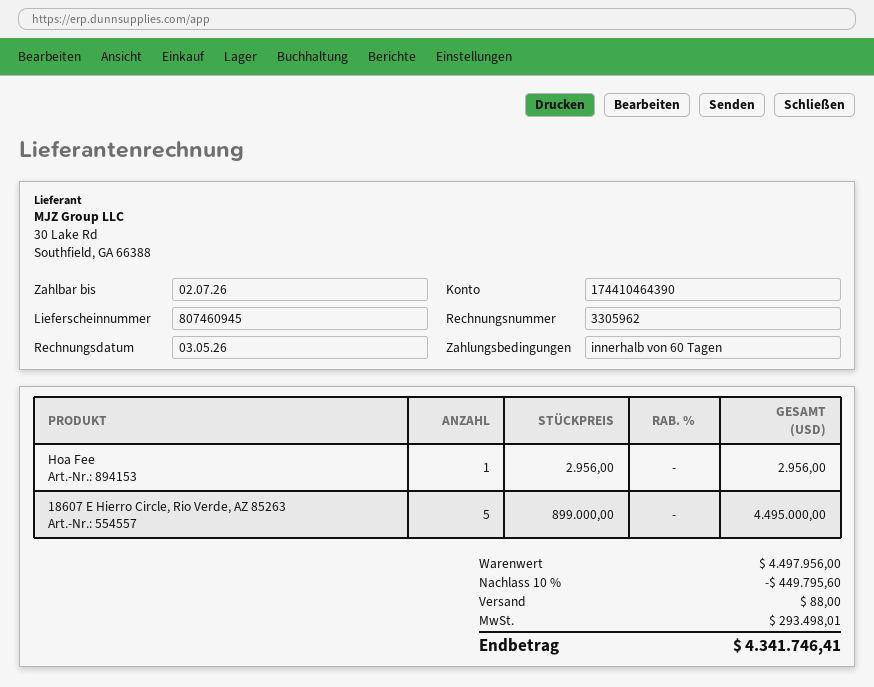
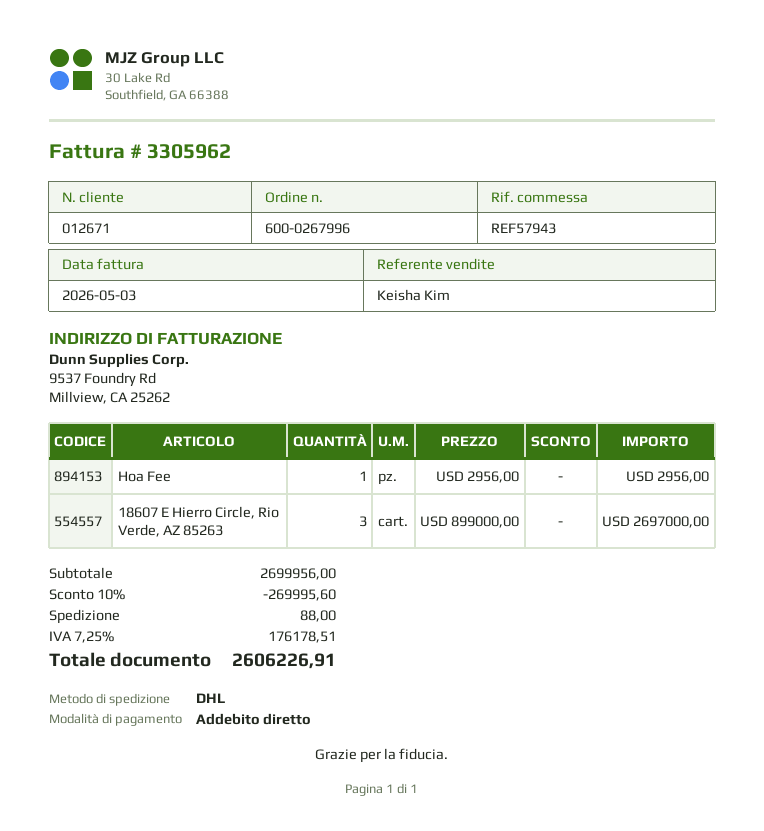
18607 E Hierro Circle, Rio Verde, AZ 85263: 5 x 899000.00 = 4495000.00 -> 3 x 899000.00 = 2697000.00
subtotal: 4497956.00 -> 2699956.00
discount: 10% = 449795.60 -> 10% = 269995.60
tax: 293498.01 -> 176178.51
total: 4341746.41 -> 2606226.91

